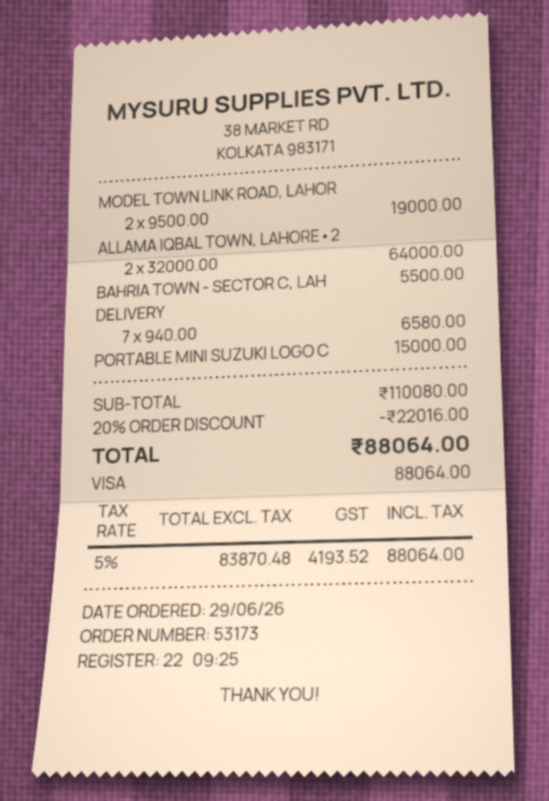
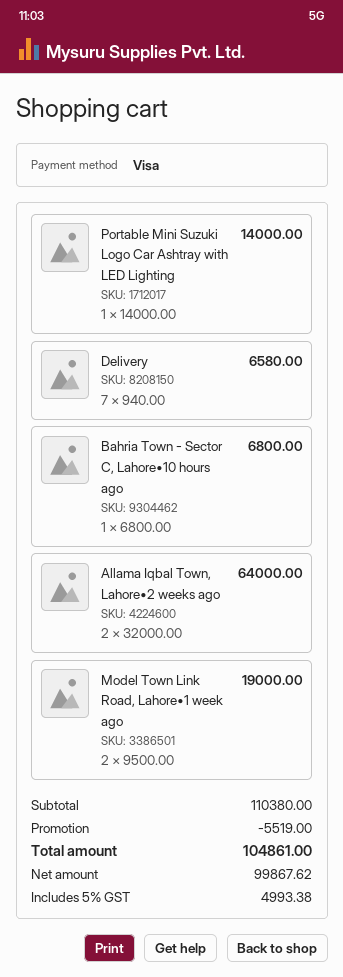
BAHRIA TOWN - SECTOR C, LAH: 1 x 5500.00 = 5500.00 -> 1 x 6800.00 = 6800.00
PORTABLE MINI SUZUKI LOGO C: 1 x 15000.00 = 15000.00 -> 1 x 14000.00 = 14000.00
subtotal: 110080.00 -> 110380.00
discount: 22016.00 -> 5519.00
net: 83870.48 -> 99867.62
tax: 5% = 4193.52 -> 5% = 4993.38
total: 88064.00 -> 104861.00

